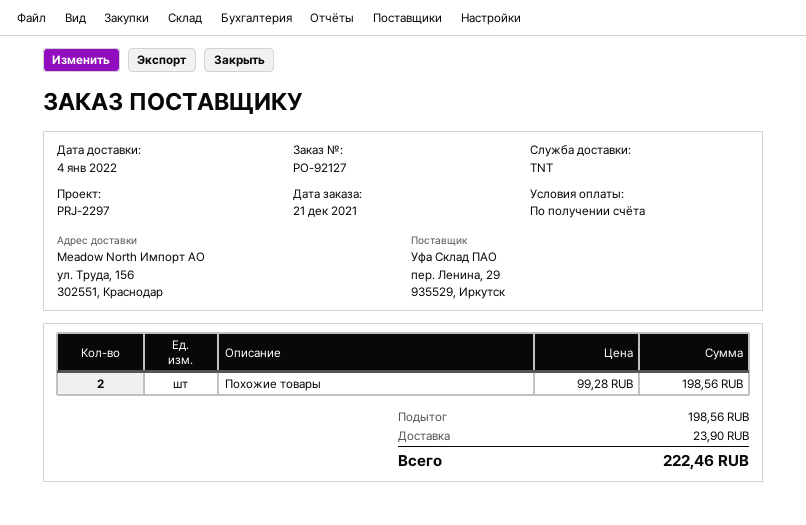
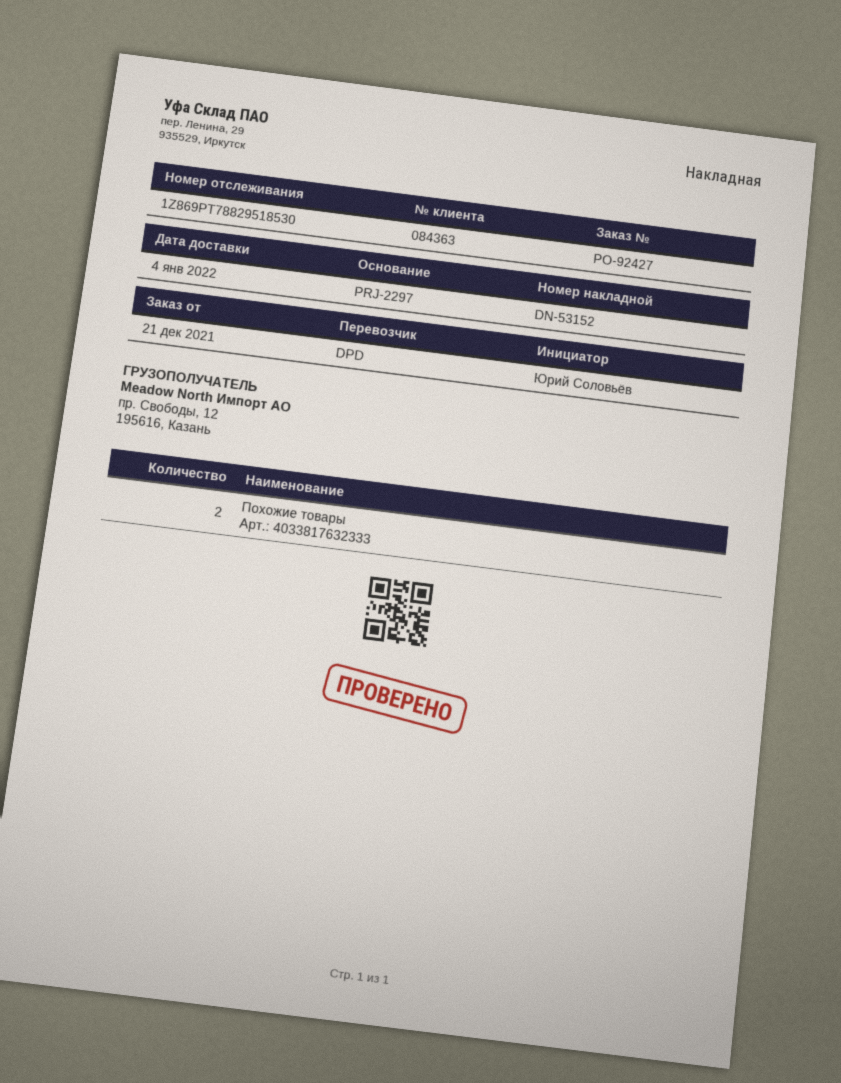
order number: PO-92127 -> PO-92427
shipping method: TNT -> DPD
ship to: ул. Труда, 156, 302551, Краснодар -> пр. Свободы, 12, 195616, Казань

